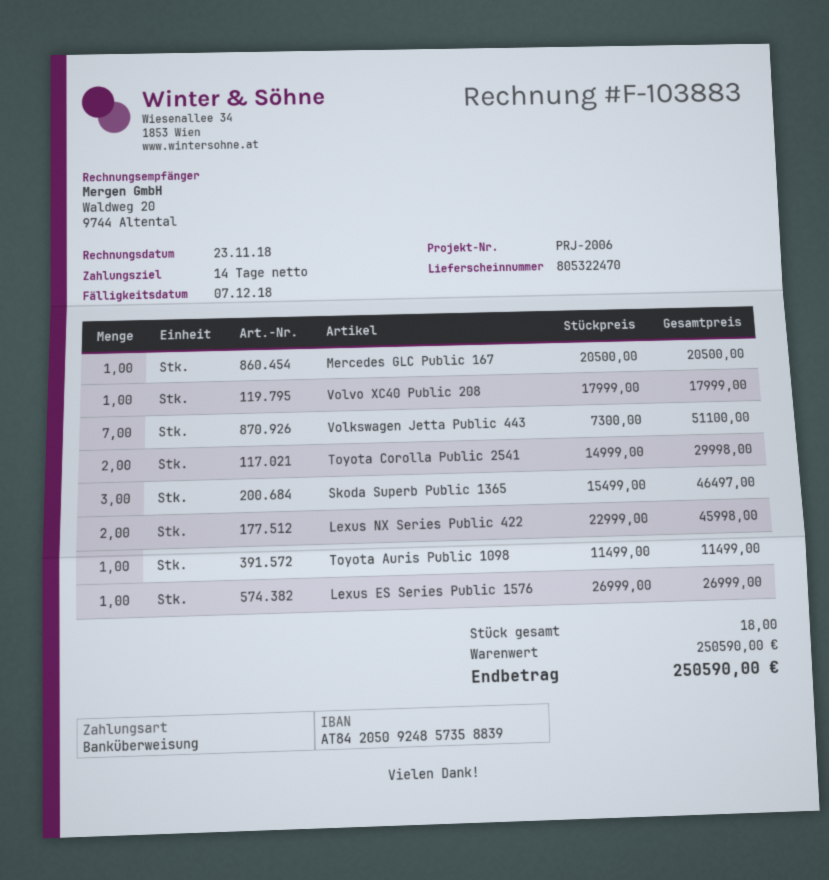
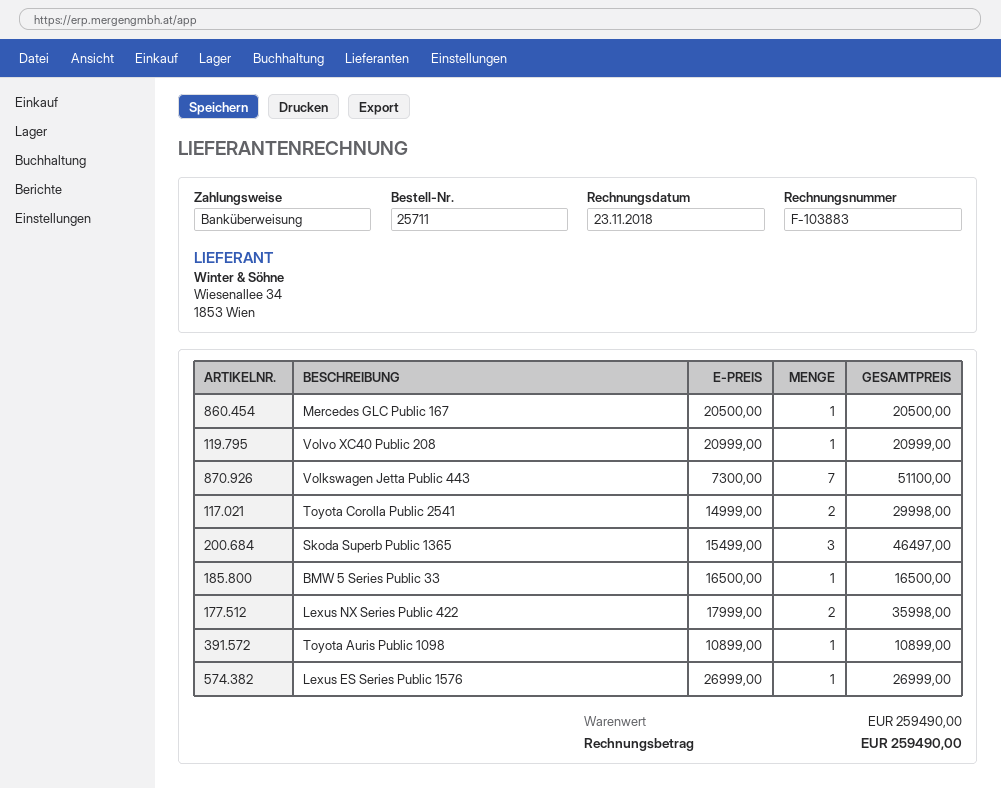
Volvo XC40 Public 208: 1 x 17999.00 = 17999.00 -> 1 x 20999.00 = 20999.00
Lexus NX Series Public 422: 2 x 22999.00 = 45998.00 -> 2 x 17999.00 = 35998.00
Toyota Auris Public 1098: 1 x 11499.00 = 11499.00 -> 1 x 10899.00 = 10899.00
BMW 5 Series Public 33: none -> 1 x 16500.00 = 16500.00
subtotal: 250590.00 -> 259490.00
total: 250590.00 -> 259490.00

